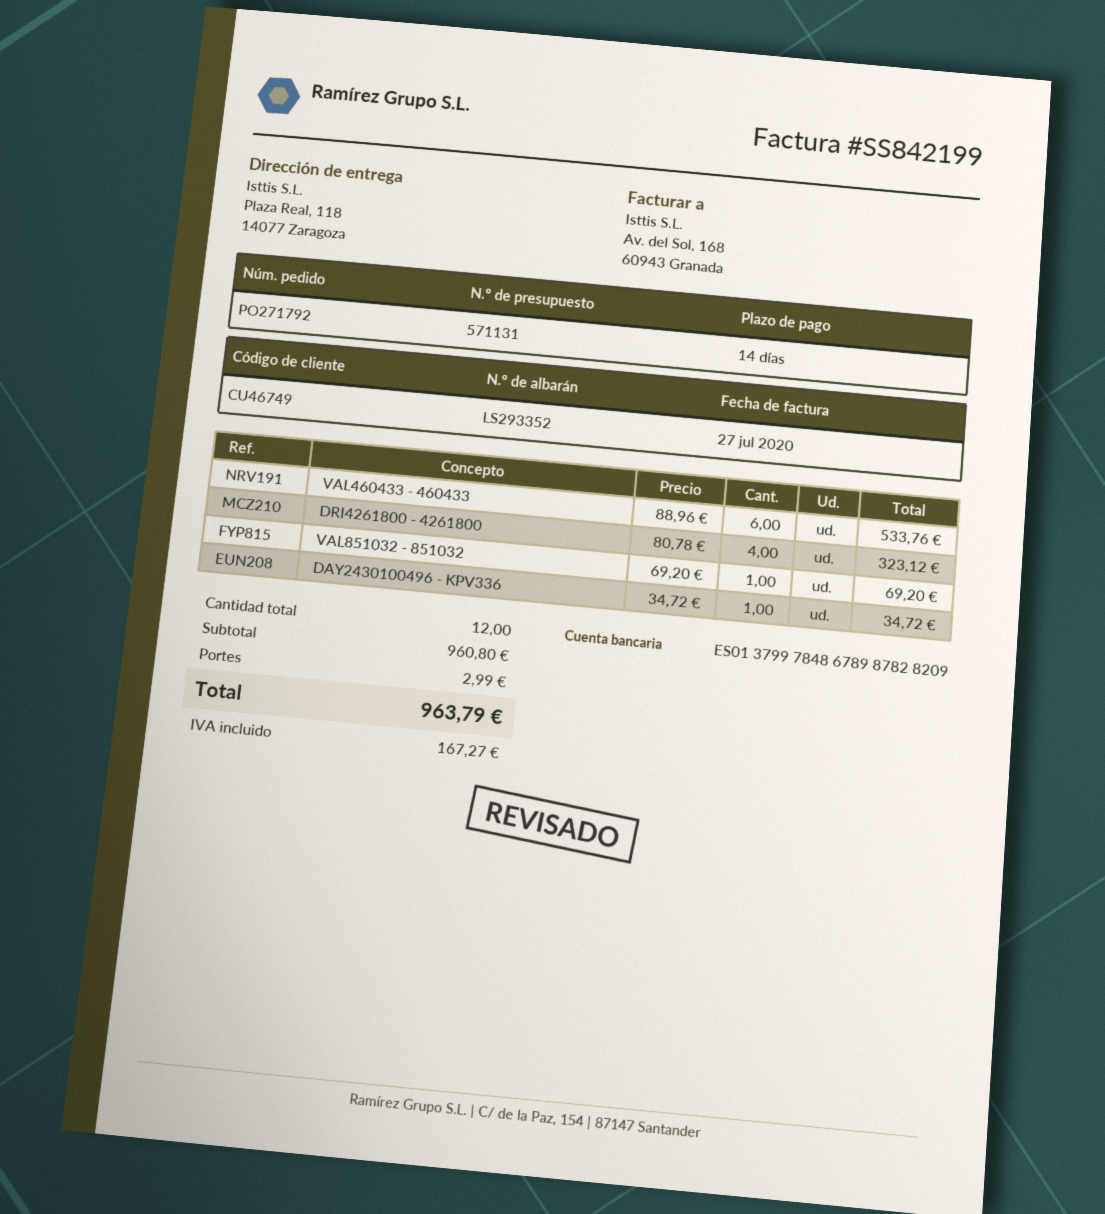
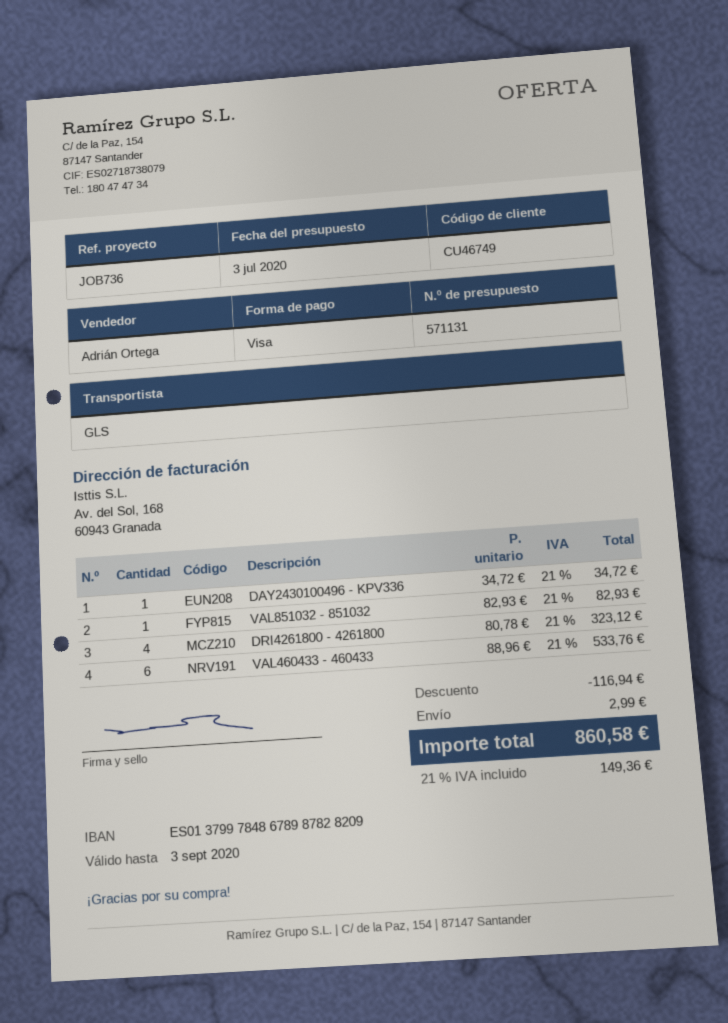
VAL851032 - 851032: 1 x 69.20 = 69.20 -> 1 x 82.93 = 82.93
discount: none -> 116.94
tax: 167.27 -> 149.36
total: 963.79 -> 860.58

